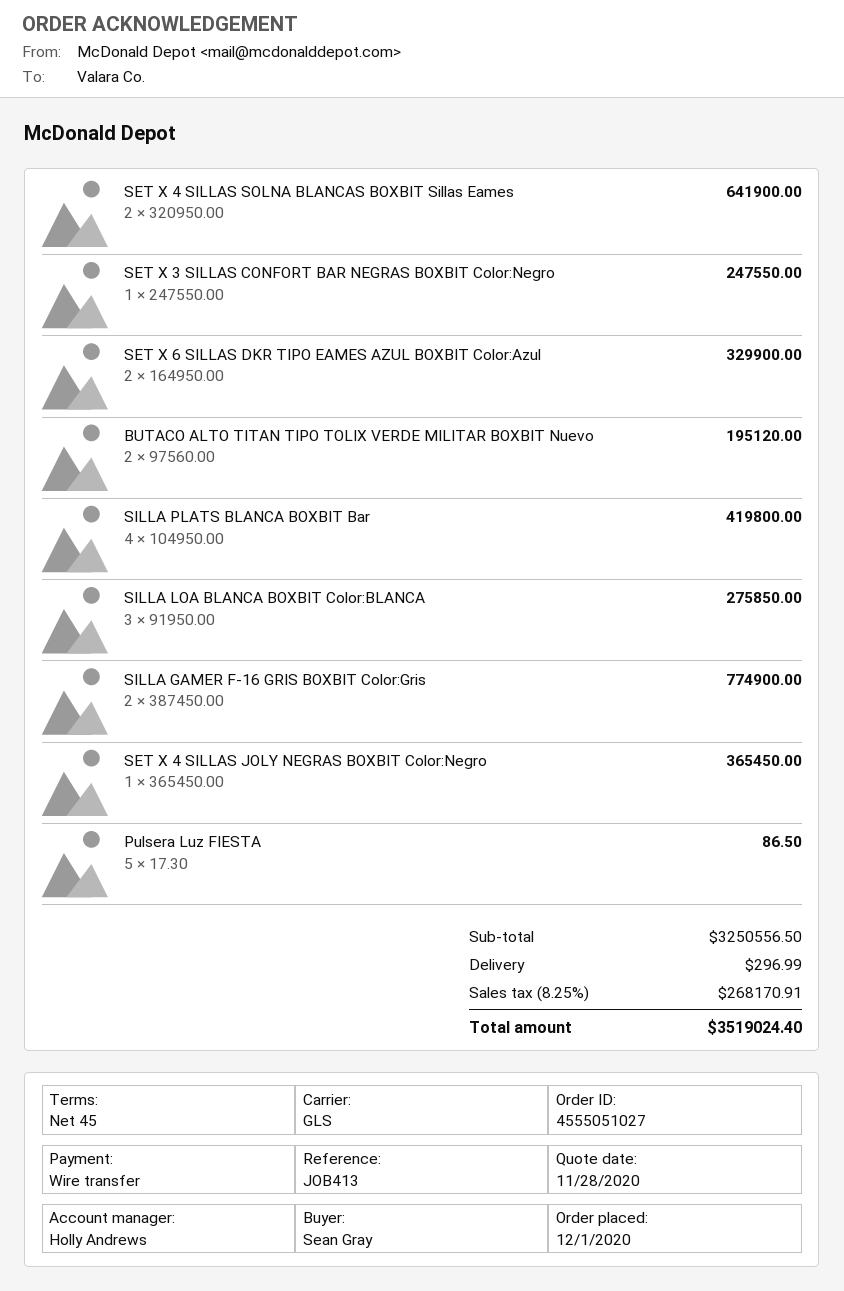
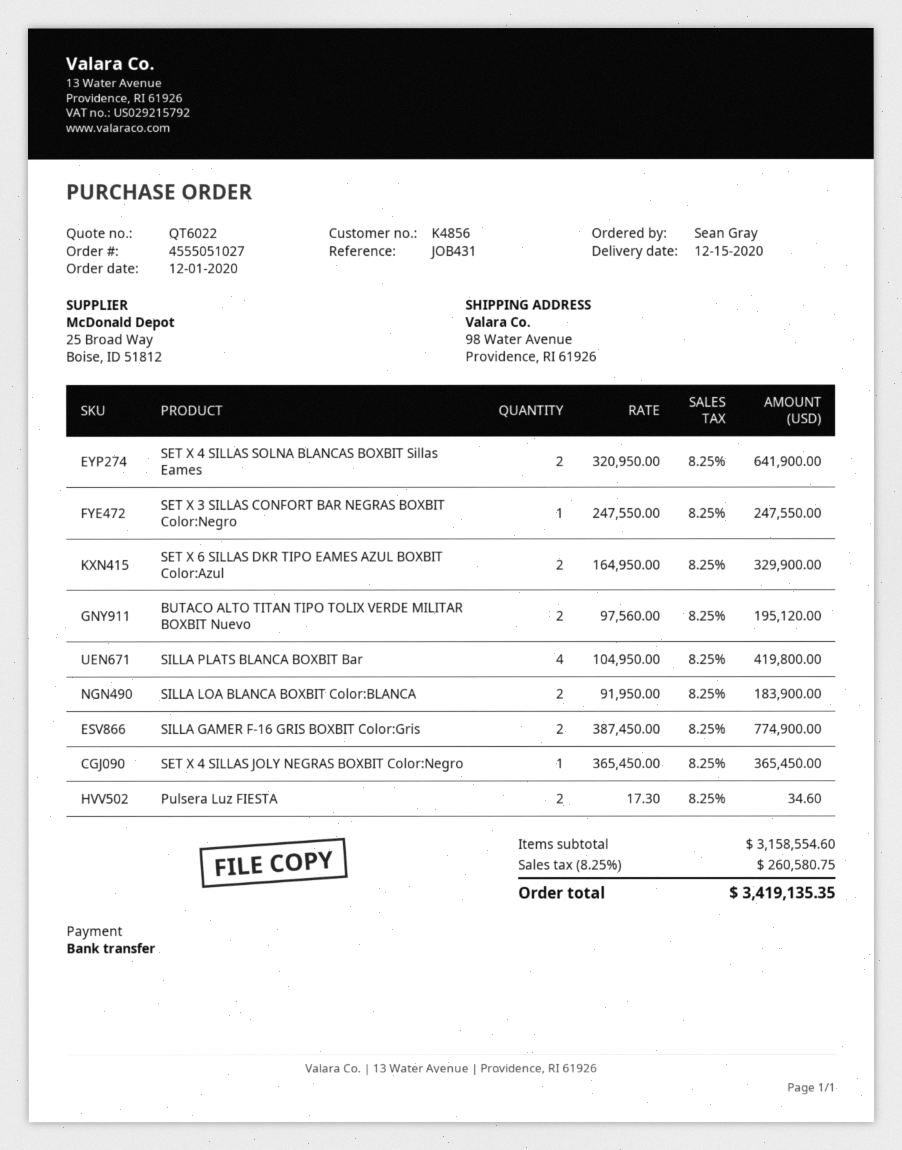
reference: JOB413 -> JOB431
SILLA LOA BLANCA BOXBIT Color:BLANCA: 3 x 91950.00 = 275850.00 -> 2 x 91950.00 = 183900.00
Pulsera Luz FIESTA: 5 x 17.30 = 86.50 -> 2 x 17.30 = 34.60
subtotal: 3250556.50 -> 3158554.60
shipping: 296.99 -> none
tax: 8.25% = 268170.91 -> 8.25% = 260580.75
total: 3519024.40 -> 3419135.35

